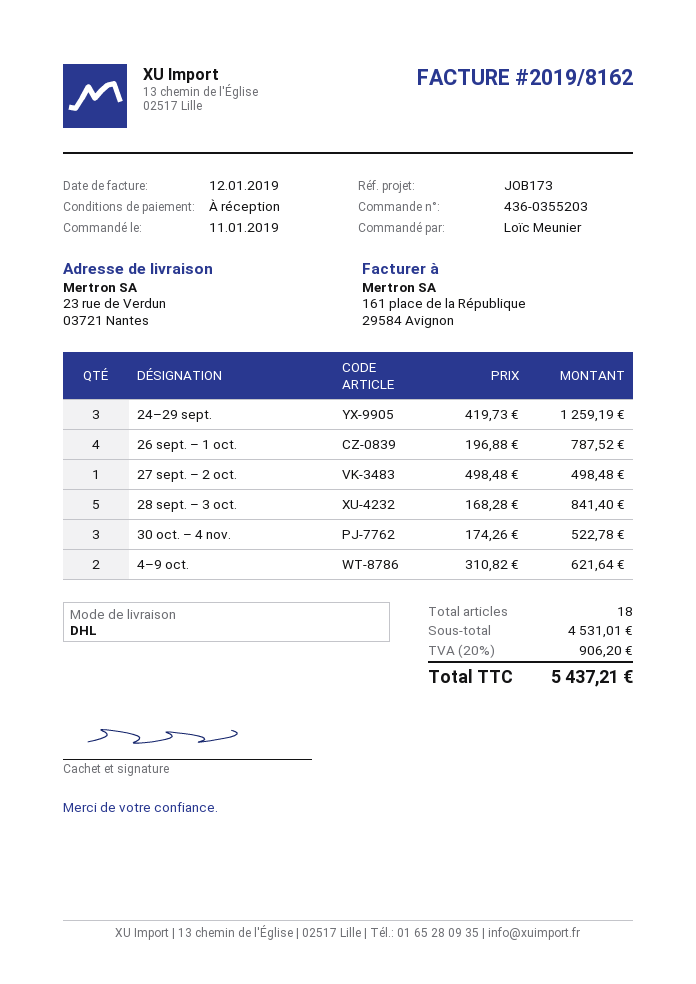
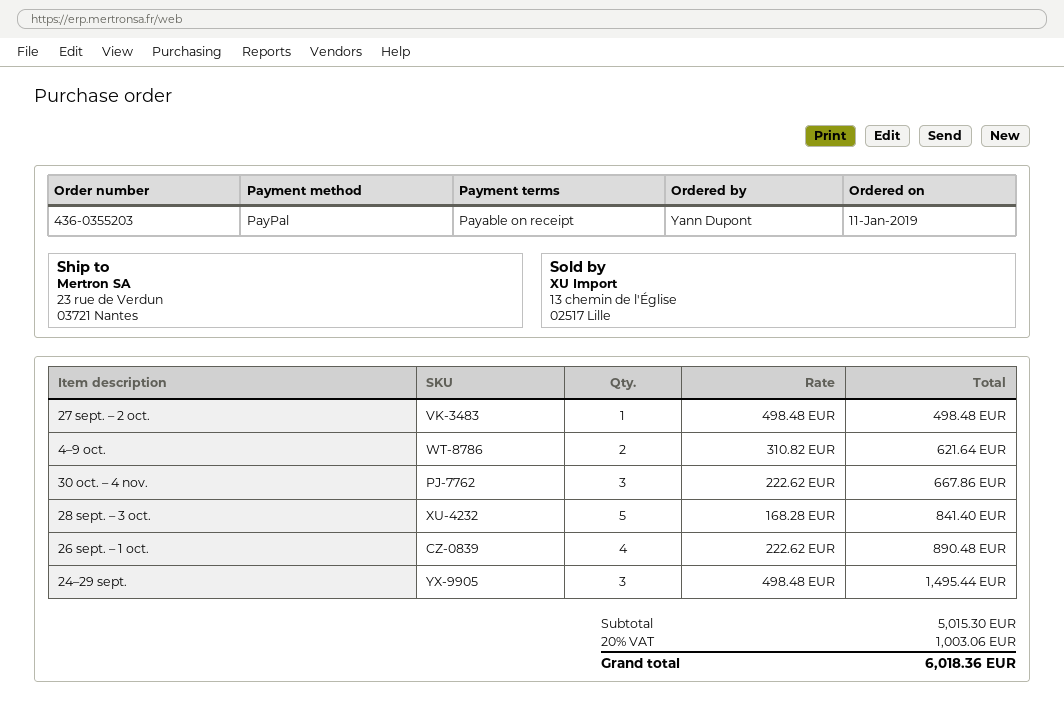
ordered by: Loïc Meunier -> Yann Dupont
24–29 sept.: 3 x 419.73 = 1259.19 -> 3 x 498.48 = 1495.44
26 sept. – 1 oct.: 4 x 196.88 = 787.52 -> 4 x 222.62 = 890.48
30 oct. – 4 nov.: 3 x 174.26 = 522.78 -> 3 x 222.62 = 667.86
subtotal: 4531.01 -> 5015.30
tax: 20% = 906.20 -> 20% = 1003.06
total: 5437.21 -> 6018.36

